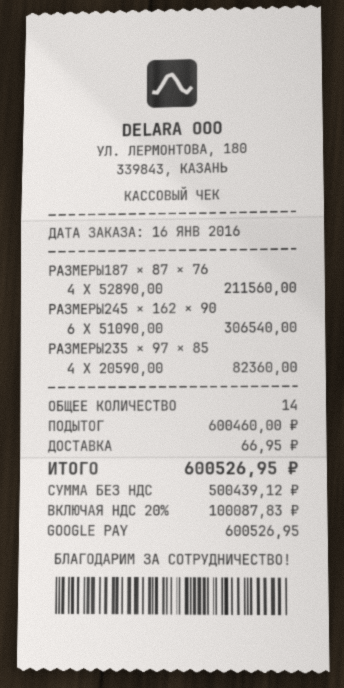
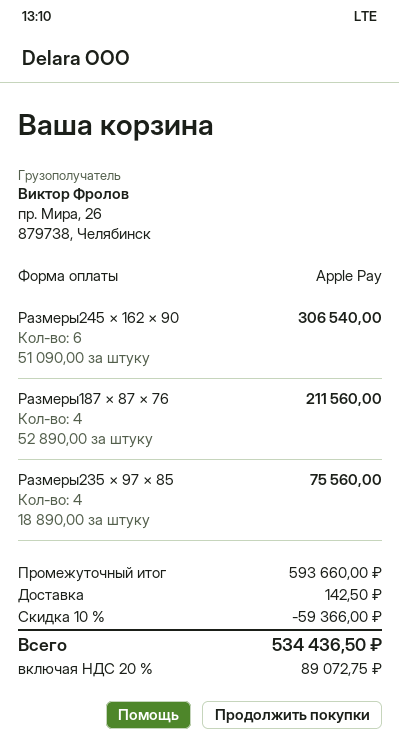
payment method: Google Pay -> Apple Pay
РАЗМЕРЫ235 × 97 × 85: 4 x 20590.00 = 82360.00 -> 4 x 18890.00 = 75560.00
subtotal: 600460.00 -> 593660.00
discount: none -> 10% = 59366.00
shipping: 66.95 -> 142.50
tax: 20% = 100087.83 -> 20% = 89072.75
total: 600526.95 -> 534436.50

